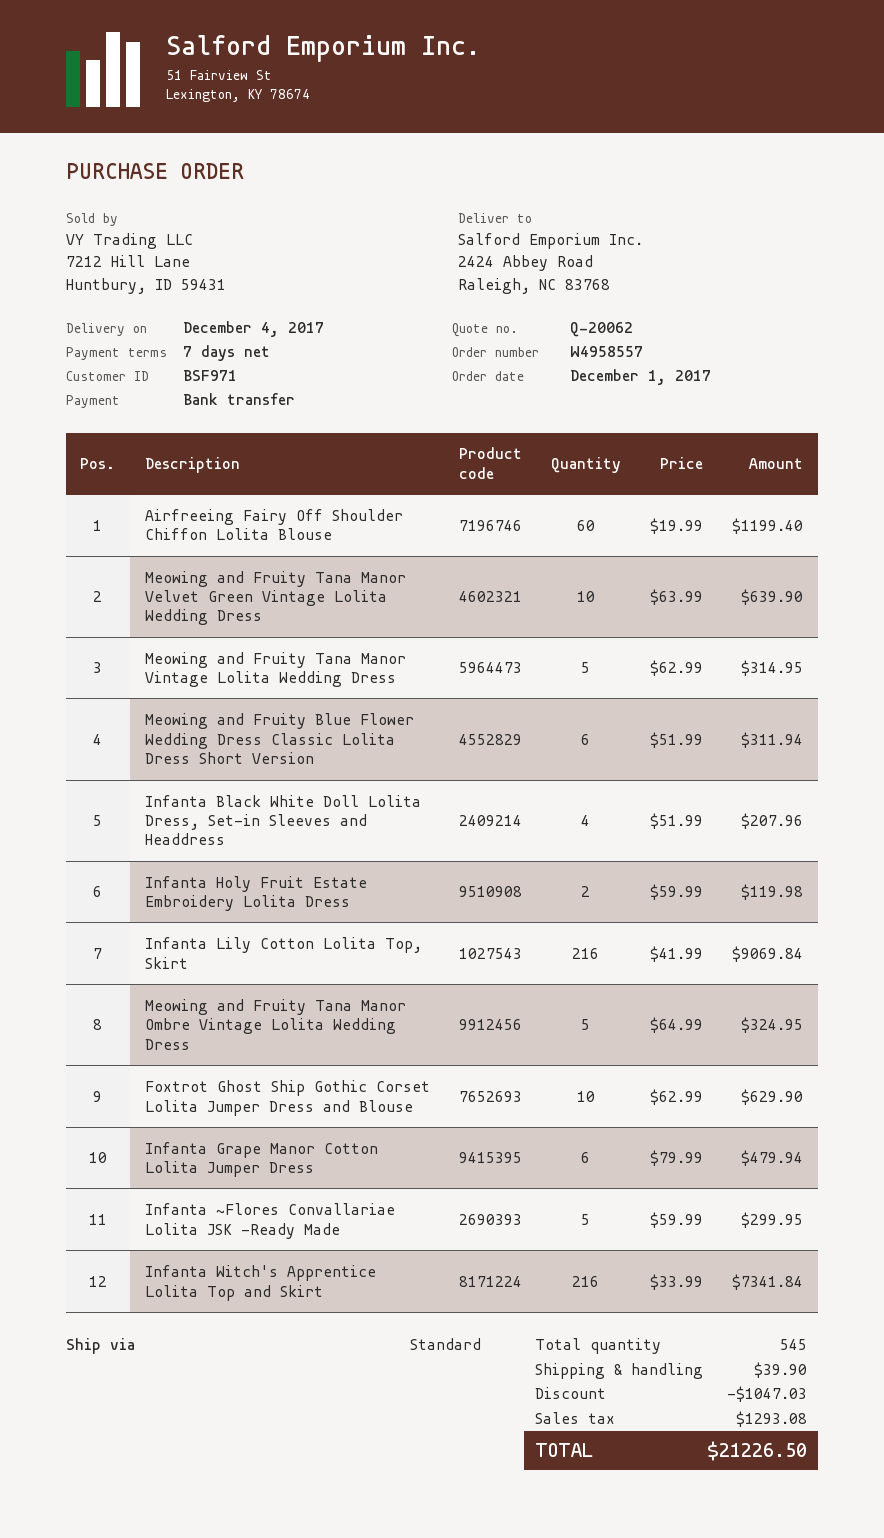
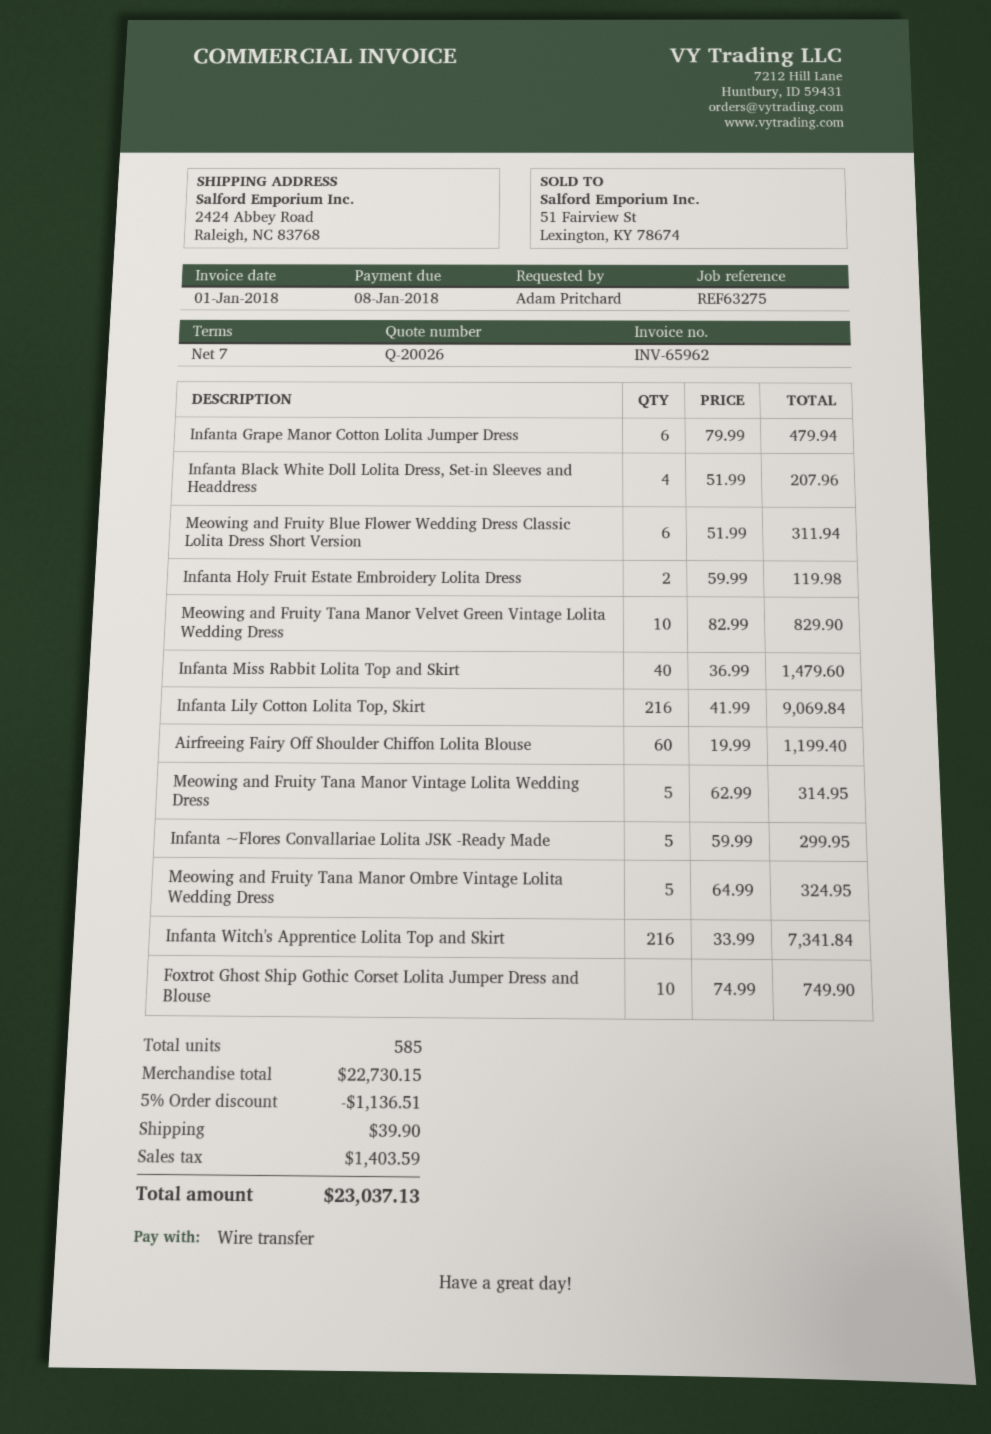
quote number: Q-20062 -> Q-20026
Meowing and Fruity Tana Manor Velvet Green Vintage Lolita Wedding Dress: 10 x 63.99 = 639.90 -> 10 x 82.99 = 829.90
Foxtrot Ghost Ship Gothic Corset Lolita Jumper Dress and Blouse: 10 x 62.99 = 629.90 -> 10 x 74.99 = 749.90
Infanta Miss Rabbit Lolita Top and Skirt: none -> 40 x 36.99 = 1479.60
total quantity: 545 -> 585
discount: 1047.03 -> 1136.51
tax: 1293.08 -> 1403.59
total: 21226.50 -> 23037.13

